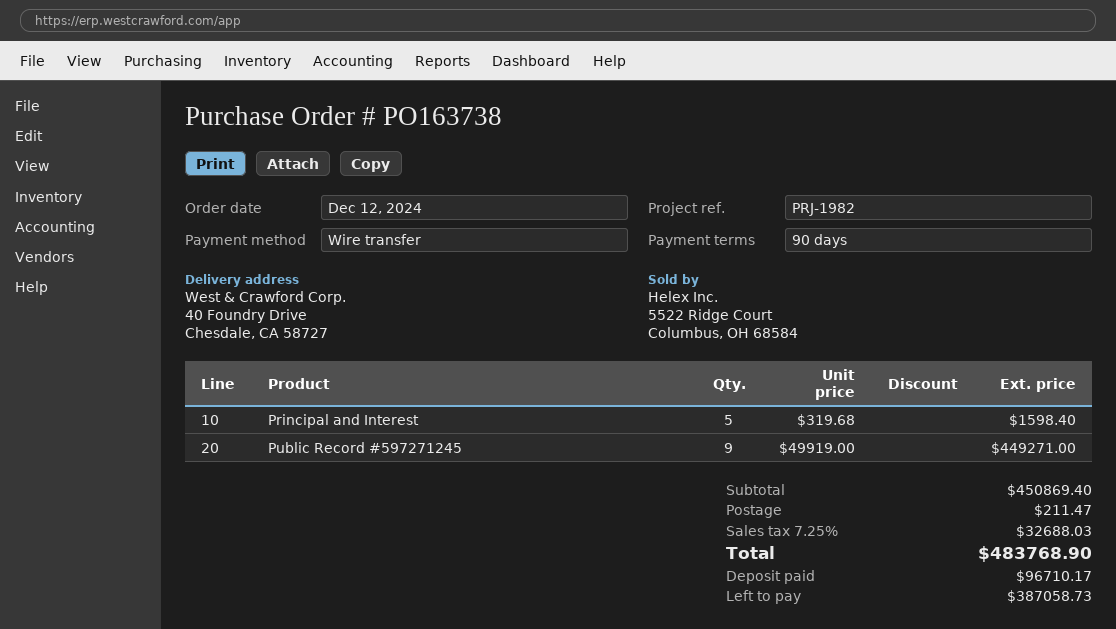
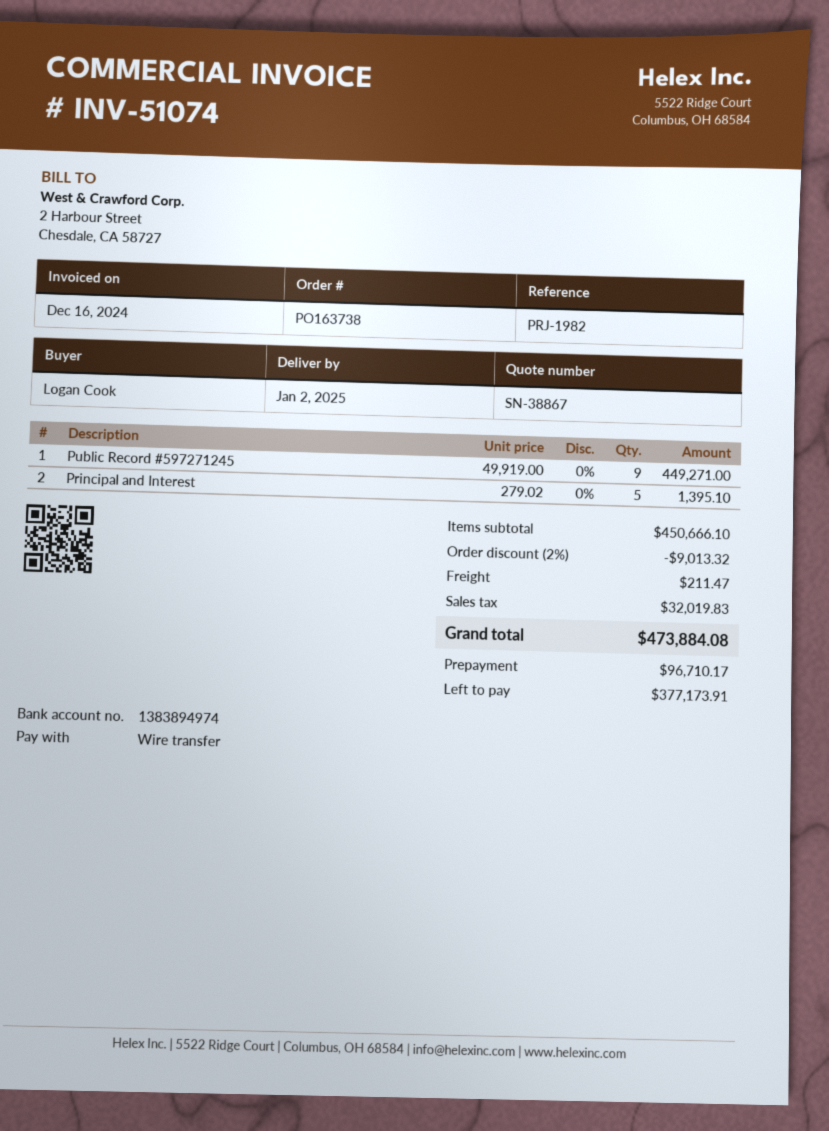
Principal and Interest: 5 x 319.68 = 1598.40 -> 5 x 279.02 = 1395.10
subtotal: 450869.40 -> 450666.10
discount: none -> 2% = 9013.32
tax: 32688.03 -> 32019.83
total: 483768.90 -> 473884.08
balance: 387058.73 -> 377173.91

